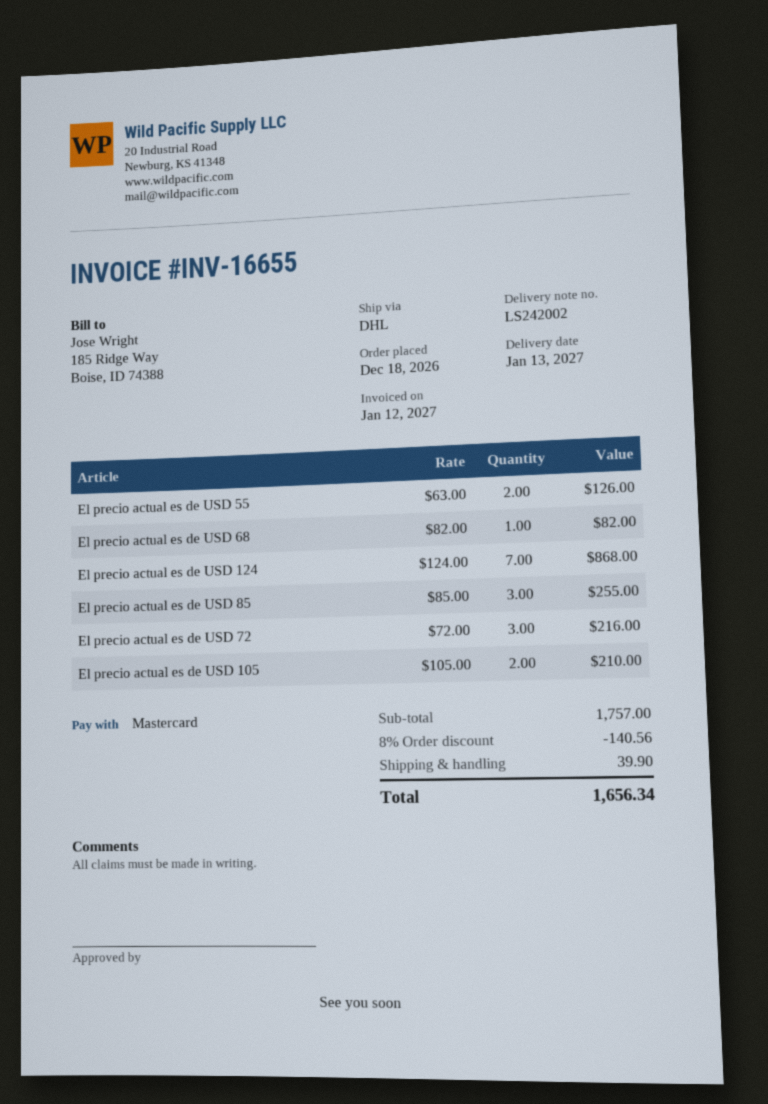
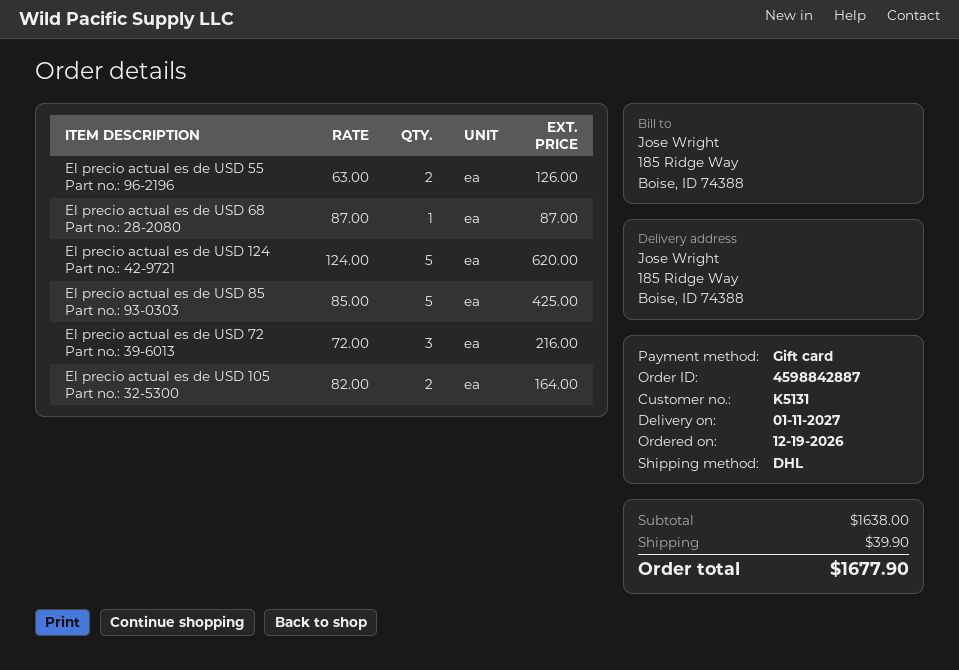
order date: 2026-12-18 -> 2026-12-19
delivery date: 2027-01-13 -> 2027-01-11
payment method: Mastercard -> gift card
El precio actual es de USD 68: 1 x 82.00 = 82.00 -> 1 x 87.00 = 87.00
El precio actual es de USD 124: 7 x 124.00 = 868.00 -> 5 x 124.00 = 620.00
El precio actual es de USD 85: 3 x 85.00 = 255.00 -> 5 x 85.00 = 425.00
El precio actual es de USD 105: 2 x 105.00 = 210.00 -> 2 x 82.00 = 164.00
subtotal: 1757.00 -> 1638.00
discount: 8% = 140.56 -> none
total: 1656.34 -> 1677.90

